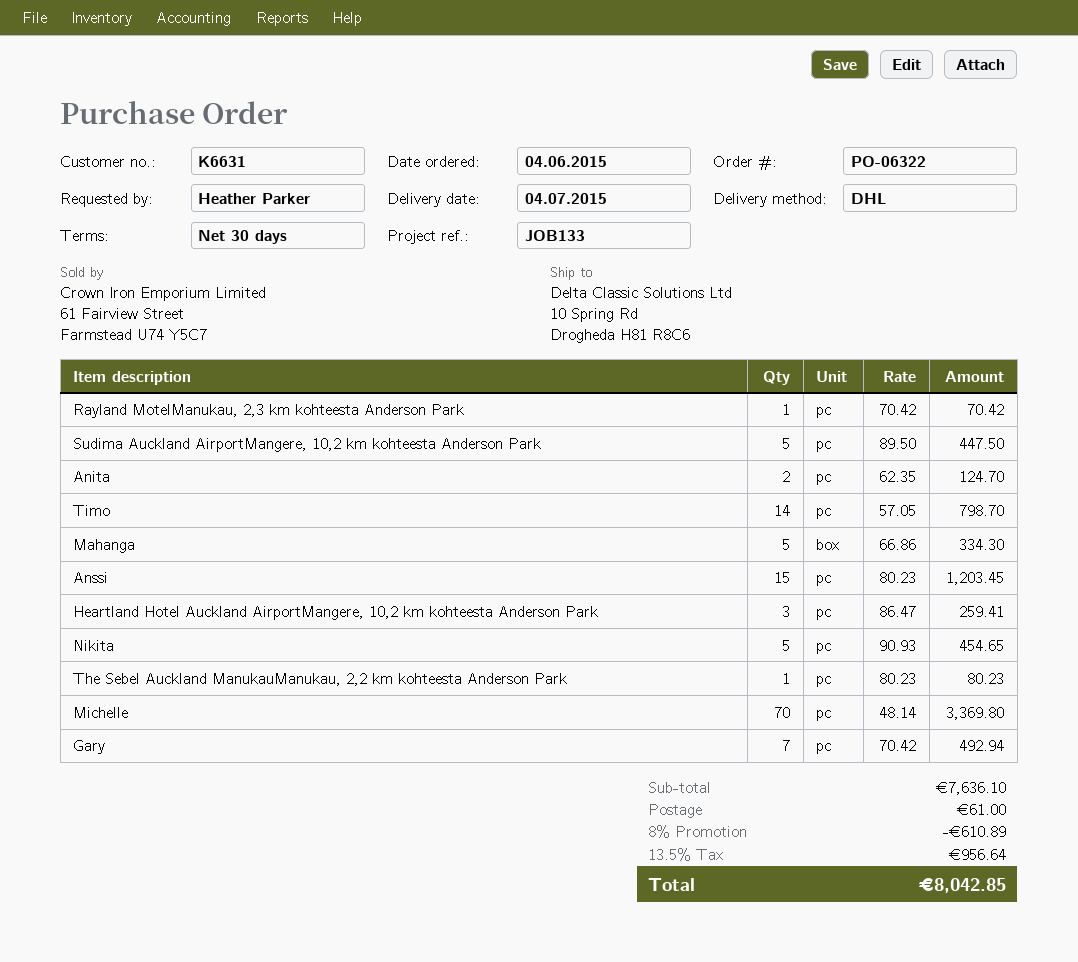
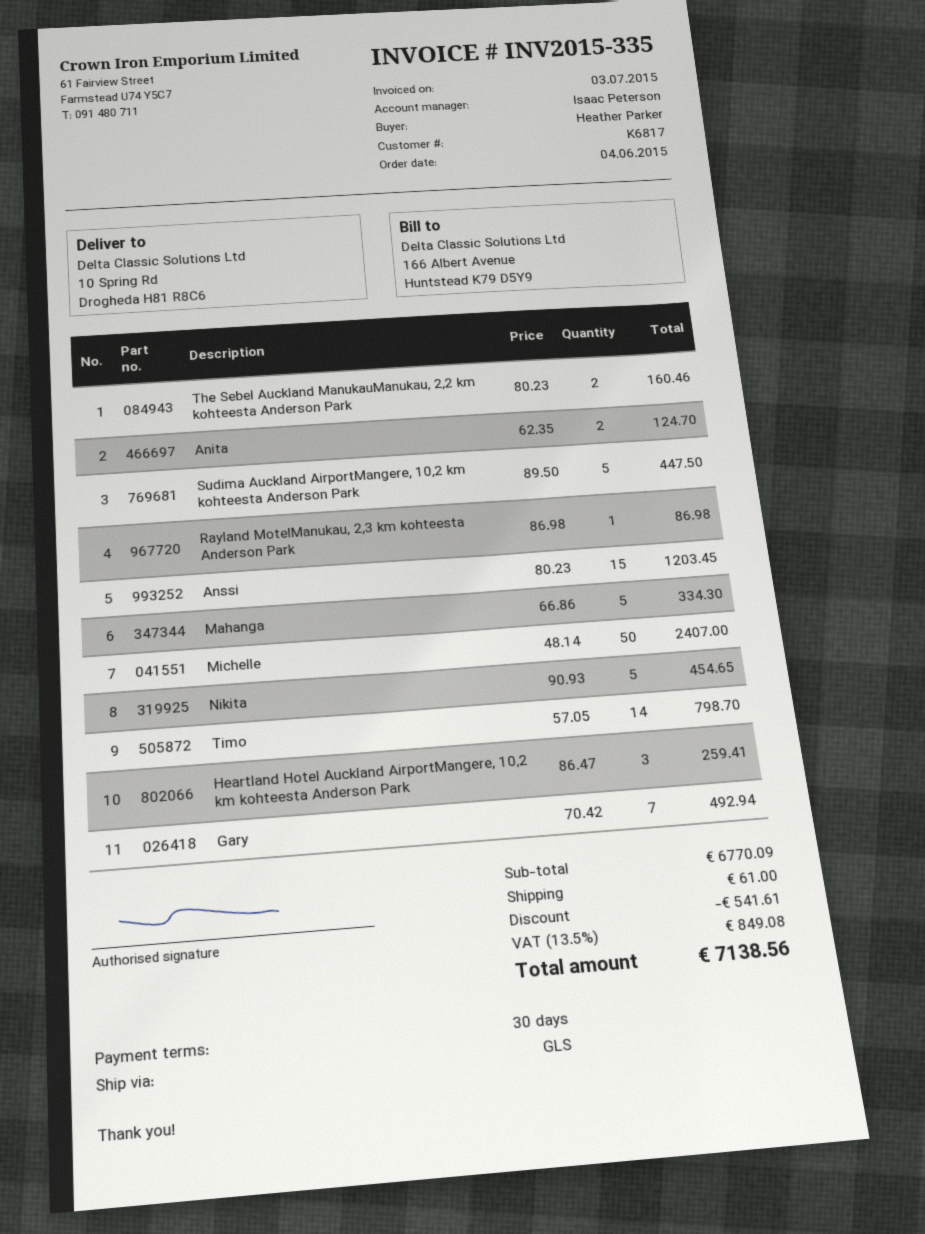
customer number: K6631 -> K6817
shipping method: DHL -> GLS
Rayland MotelManukau, 2,3 km kohteesta Anderson Park: 1 x 70.42 = 70.42 -> 1 x 86.98 = 86.98
The Sebel Auckland ManukauManukau, 2,2 km kohteesta Anderson Park: 1 x 80.23 = 80.23 -> 2 x 80.23 = 160.46
Michelle: 70 x 48.14 = 3369.80 -> 50 x 48.14 = 2407.00
subtotal: 7636.10 -> 6770.09
discount: 610.89 -> 541.61
tax: 13.5% = 956.64 -> 13.5% = 849.08
total: 8042.85 -> 7138.56

